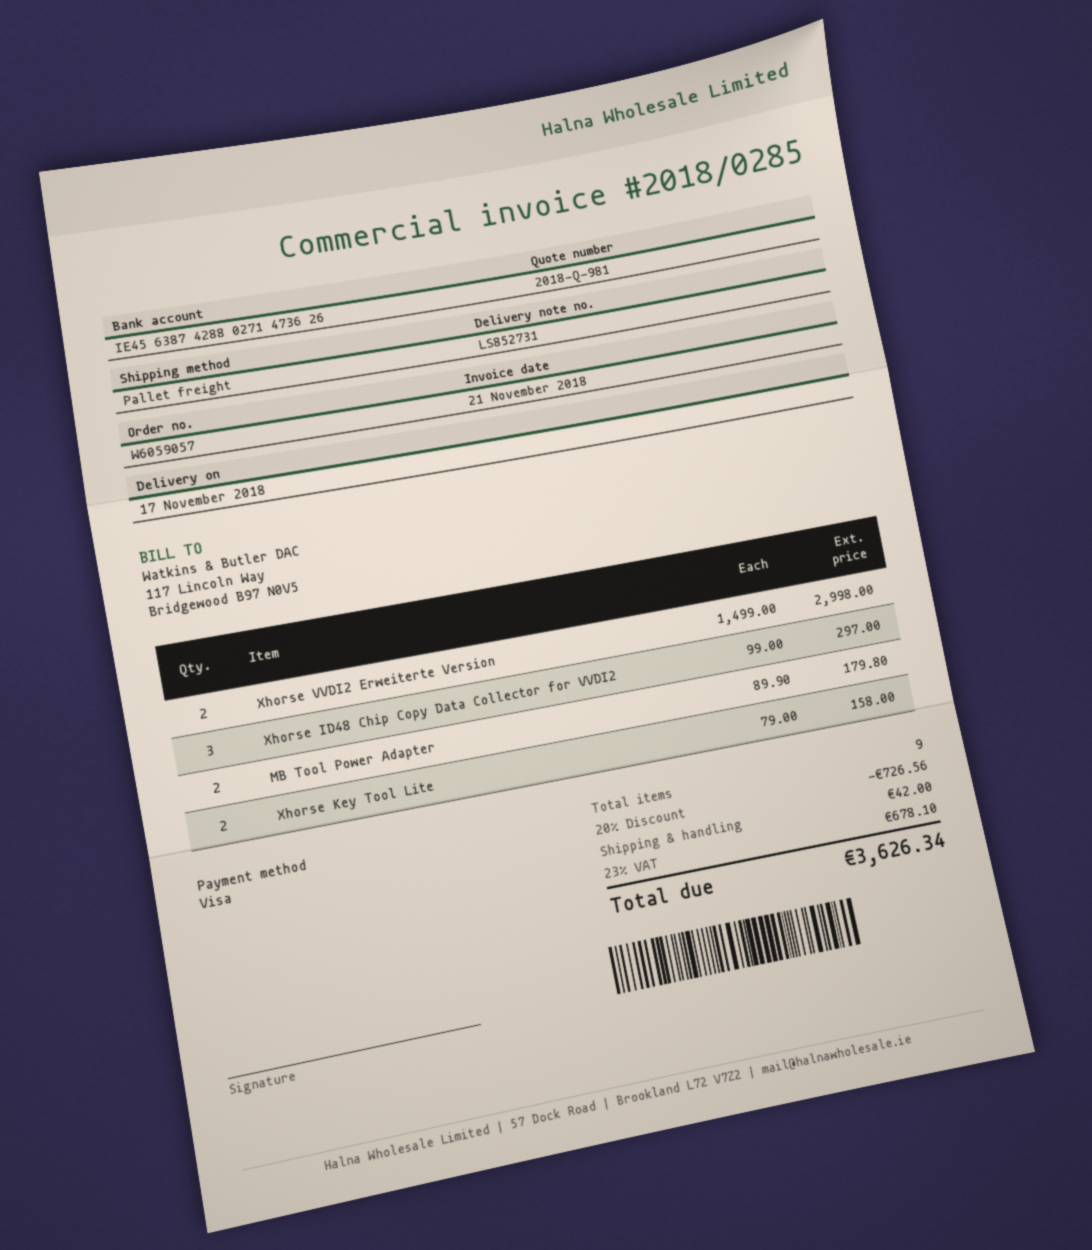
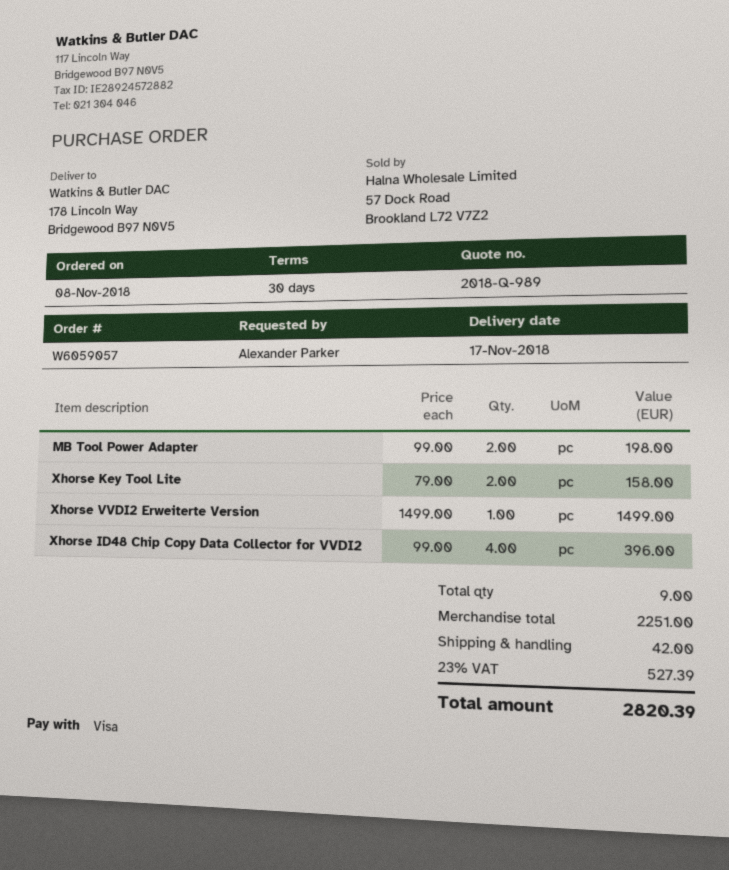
quote number: 2018-Q-981 -> 2018-Q-989
Xhorse VVDI2 Erweiterte Version: 2 x 1499.00 = 2998.00 -> 1 x 1499.00 = 1499.00
Xhorse ID48 Chip Copy Data Collector for VVDI2: 3 x 99.00 = 297.00 -> 4 x 99.00 = 396.00
MB Tool Power Adapter: 2 x 89.90 = 179.80 -> 2 x 99.00 = 198.00
discount: 20% = 726.56 -> none
tax: 23% = 678.10 -> 23% = 527.39
total: 3626.34 -> 2820.39

